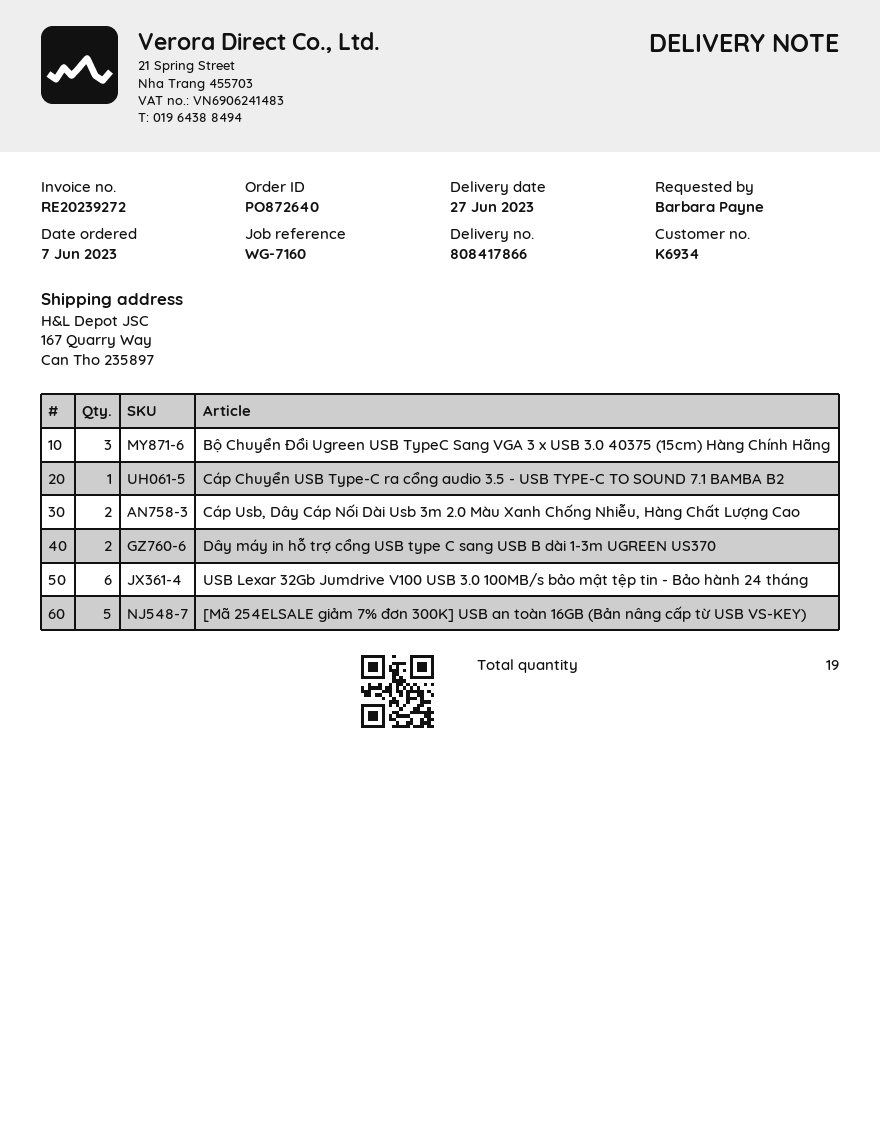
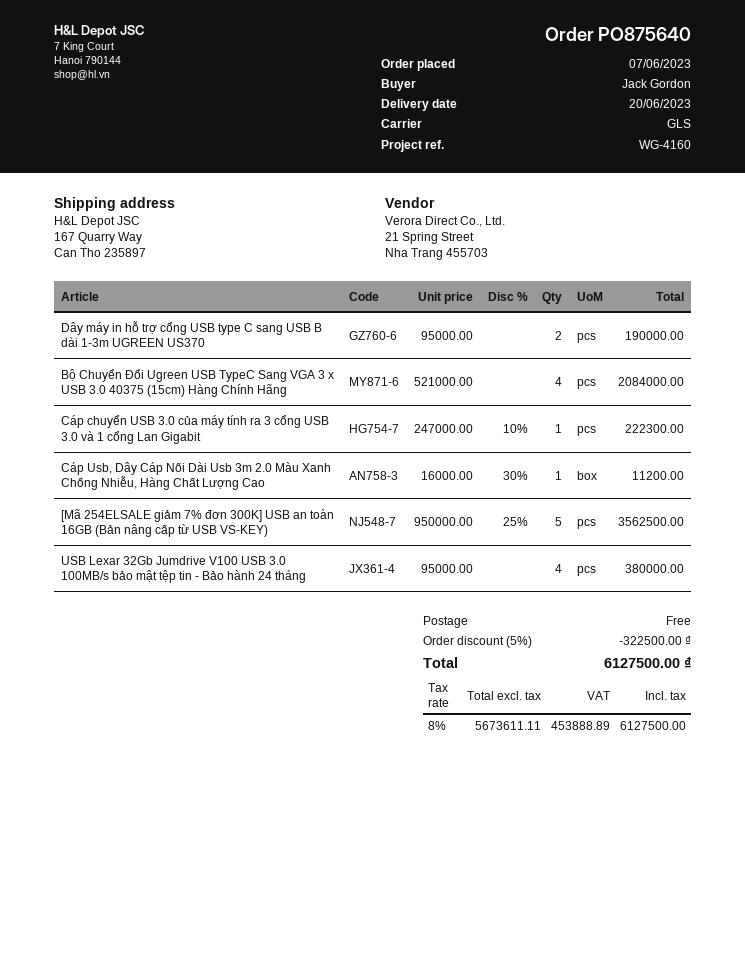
order number: PO872640 -> PO875640
delivery date: 2023-06-27 -> 2023-06-20
reference: WG-7160 -> WG-4160
ordered by: Barbara Payne -> Jack Gordon
Bộ Chuyển Đổi Ugreen USB TypeC Sang VGA 3 x USB 3.0 40375 (15cm) Hàng Chính Hãng: 3 -> 4
Cáp Chuyển USB Type-C ra cổng audio 3.5 - USB TYPE-C TO SOUND 7.1 BAMBA B2: 1 -> none
Cáp Usb, Dây Cáp Nối Dài Usb 3m 2.0 Màu Xanh Chống Nhiễu, Hàng Chất Lượng Cao: 2 -> 1
USB Lexar 32Gb Jumdrive V100 USB 3.0 100MB/s bảo mật tệp tin - Bảo hành 24 tháng: 6 -> 4
Cáp chuyển USB 3.0 của máy tính ra 3 cổng USB 3.0 và 1 cổng Lan Gigabit: none -> 1

